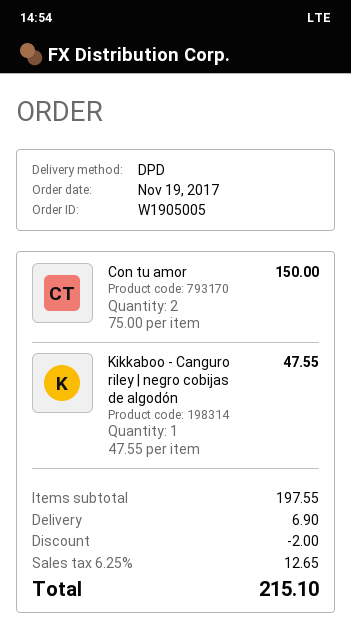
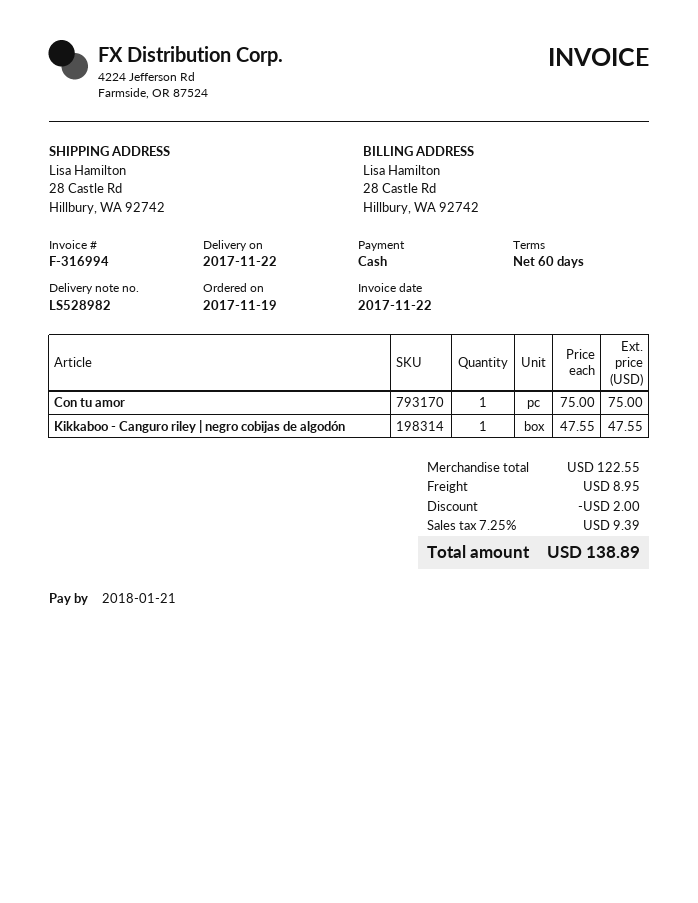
Con tu amor: 2 x 75.00 = 150.00 -> 1 x 75.00 = 75.00
subtotal: 197.55 -> 122.55
shipping: 6.90 -> 8.95
tax: 6.25% = 12.65 -> 7.25% = 9.39
total: 215.10 -> 138.89

